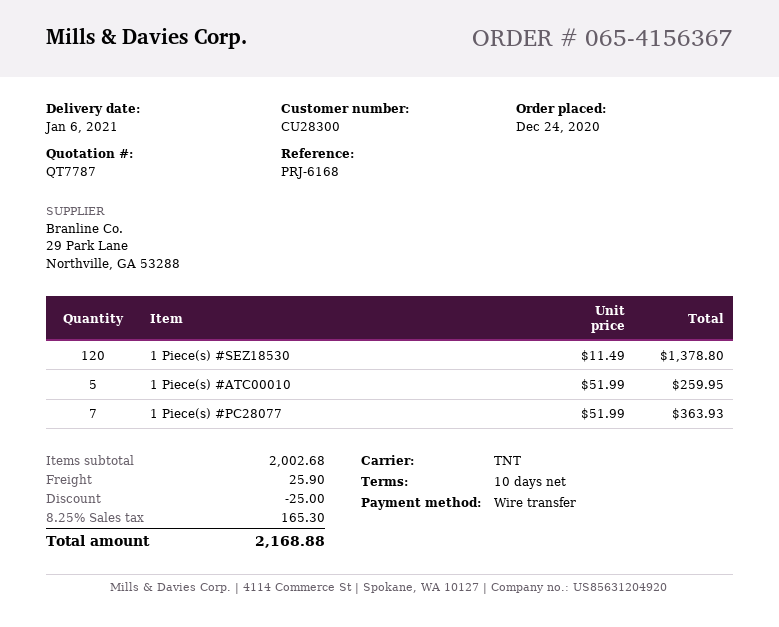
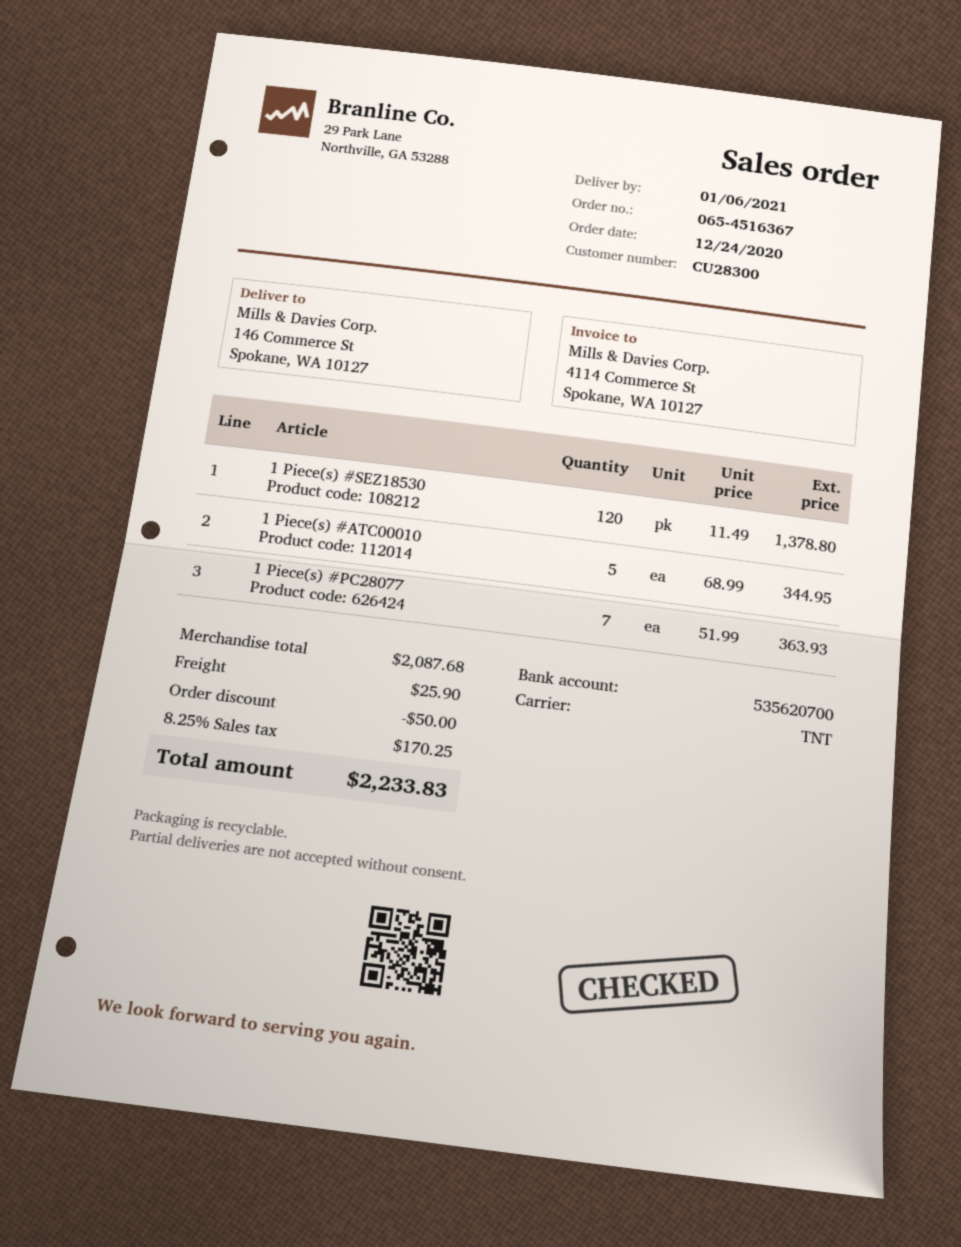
order number: 065-4156367 -> 065-4516367
1 Piece(s) #ATC00010: 5 x 51.99 = 259.95 -> 5 x 68.99 = 344.95
subtotal: 2002.68 -> 2087.68
discount: 25.00 -> 50.00
tax: 8.25% = 165.30 -> 8.25% = 170.25
total: 2168.88 -> 2233.83

